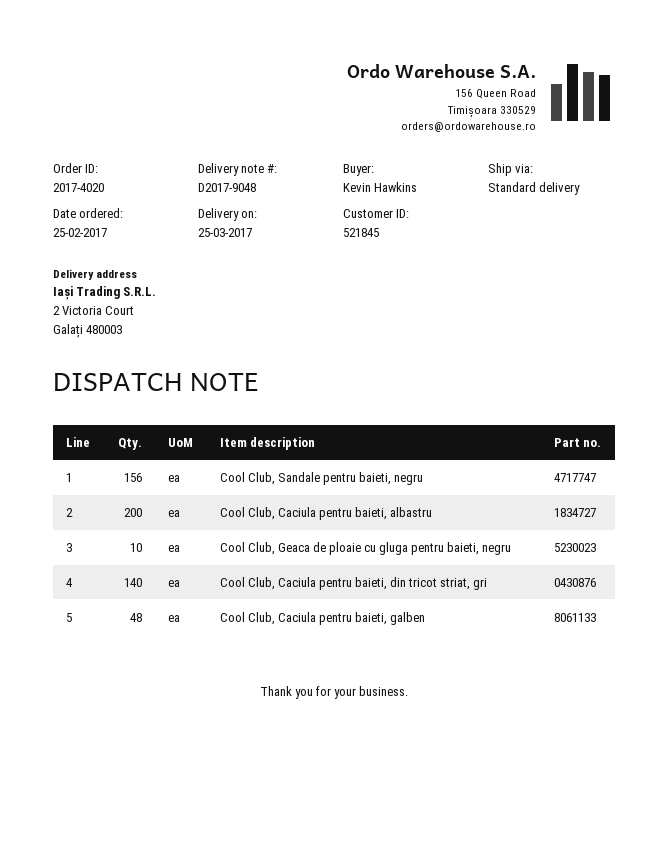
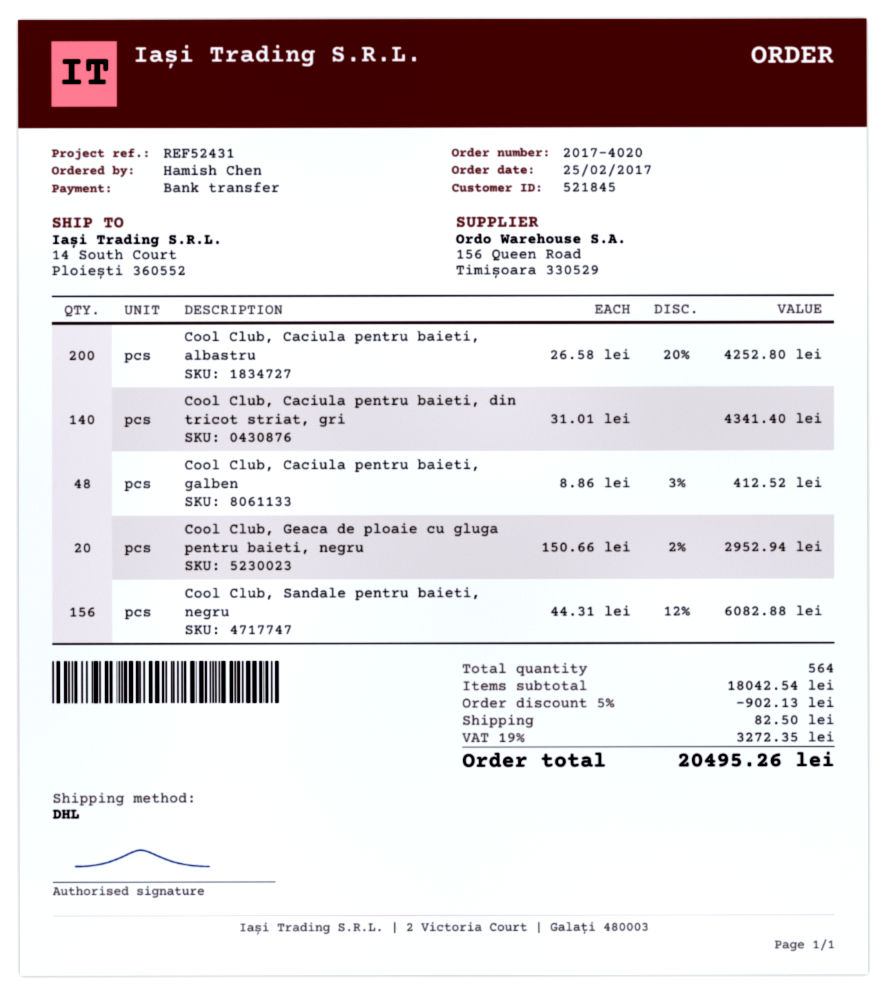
ordered by: Kevin Hawkins -> Hamish Chen
shipping method: standard -> DHL
ship to: 2 Victoria Court, Galați 480003 -> 14 South Court, Ploiești 360552
Cool Club, Geaca de ploaie cu gluga pentru baieti, negru: 10 -> 20

